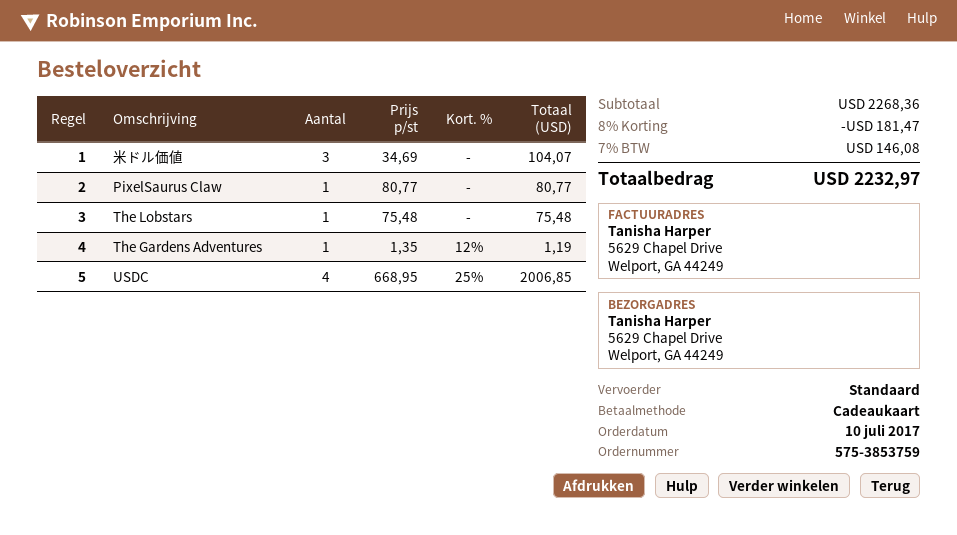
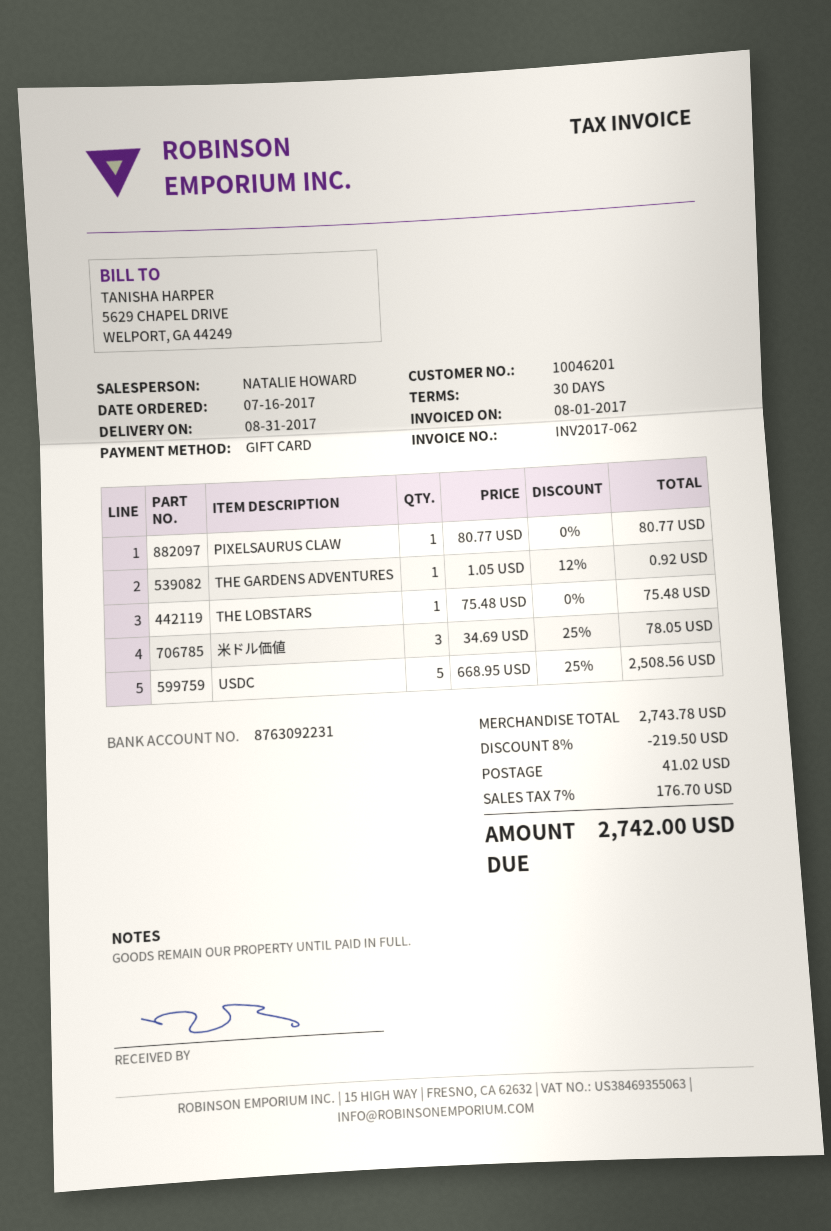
order date: 2017-07-10 -> 2017-07-16
米ドル価値: 3 x 34.69 = 104.07 -> 3 x 34.69 - 25% = 78.05
The Gardens Adventures: 1 x 1.35 - 12% = 1.19 -> 1 x 1.05 - 12% = 0.92
USDC: 4 x 668.95 - 25% = 2006.85 -> 5 x 668.95 - 25% = 2508.56
subtotal: 2268.36 -> 2743.78
discount: 8% = 181.47 -> 8% = 219.50
shipping: none -> 41.02
tax: 7% = 146.08 -> 7% = 176.70
total: 2232.97 -> 2742.00

